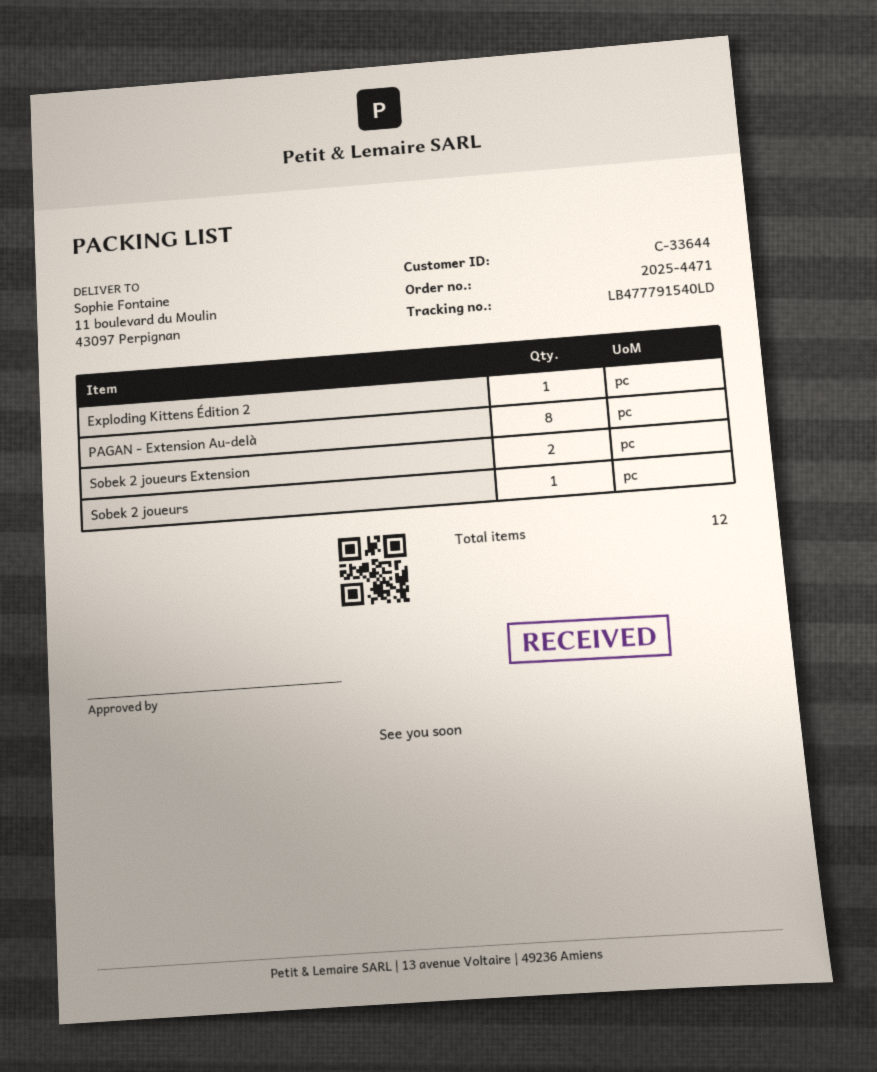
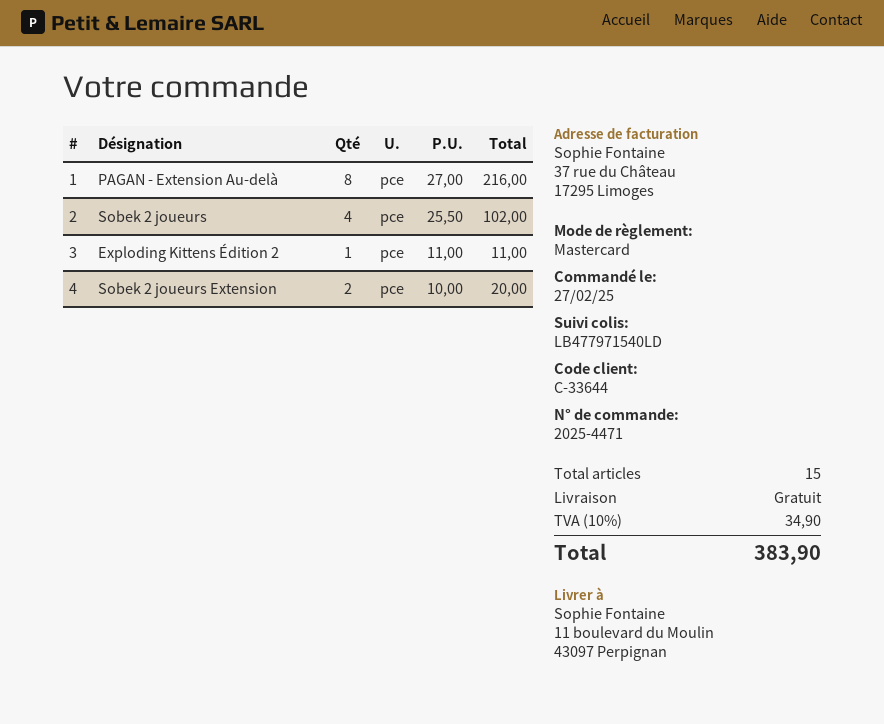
tracking number: LB477791540LD -> LB477971540LD
Sobek 2 joueurs: 1 -> 4
total quantity: 12 -> 15

